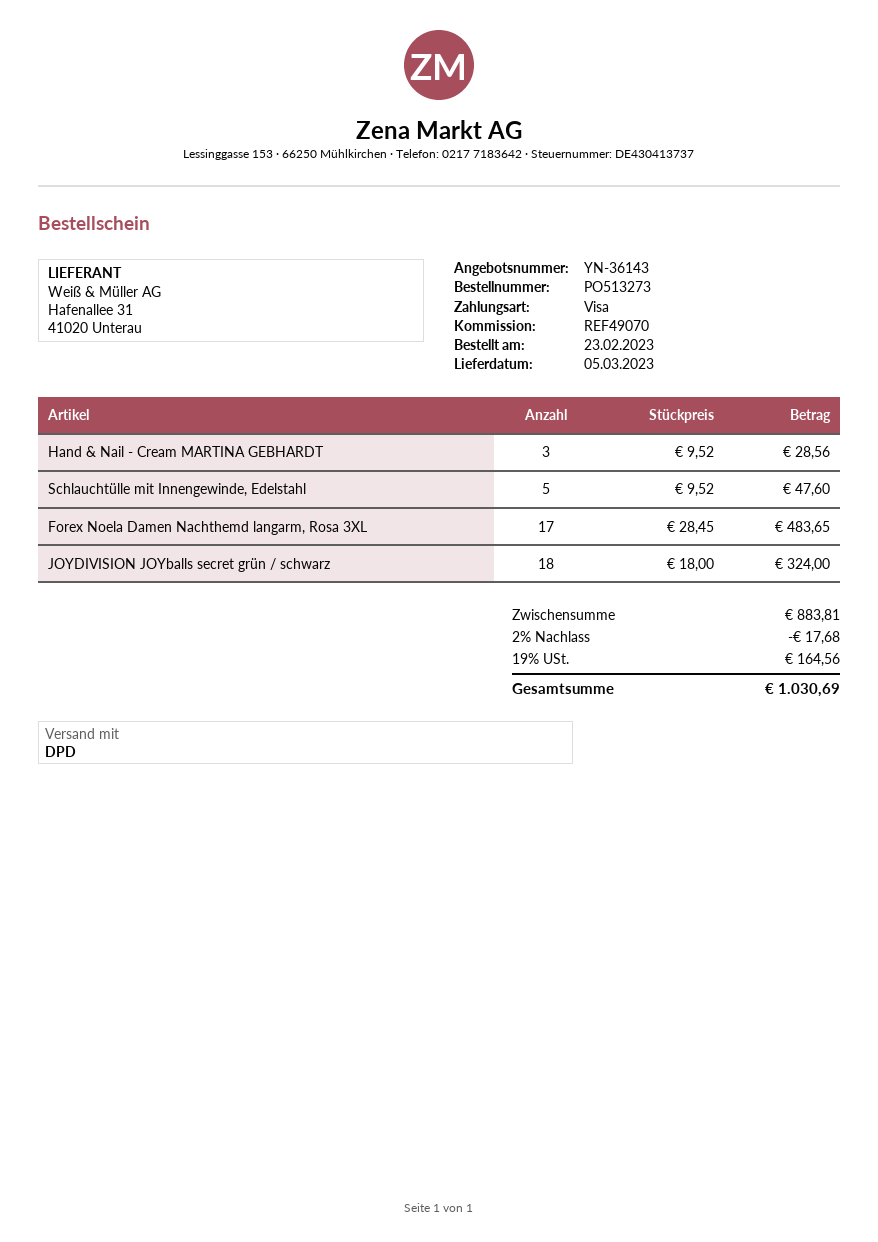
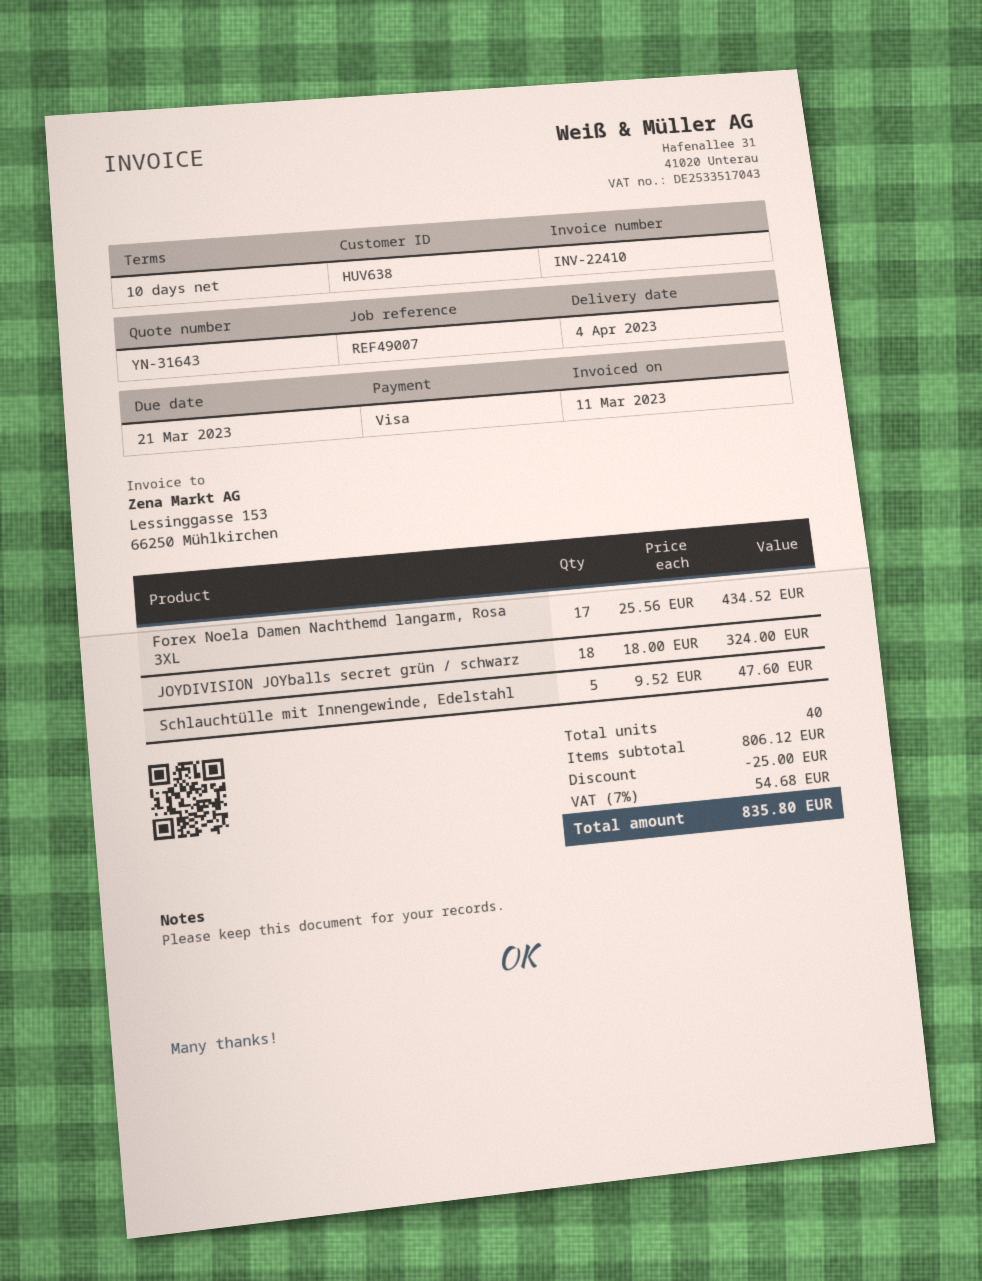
quote number: YN-36143 -> YN-31643
delivery date: 2023-03-05 -> 2023-04-04
reference: REF49070 -> REF49007
Hand & Nail - Cream MARTINA GEBHARDT: 3 x 9.52 = 28.56 -> none
Forex Noela Damen Nachthemd langarm, Rosa 3XL: 17 x 28.45 = 483.65 -> 17 x 25.56 = 434.52
subtotal: 883.81 -> 806.12
discount: 17.68 -> 25.00
tax: 19% = 164.56 -> 7% = 54.68
total: 1030.69 -> 835.80

